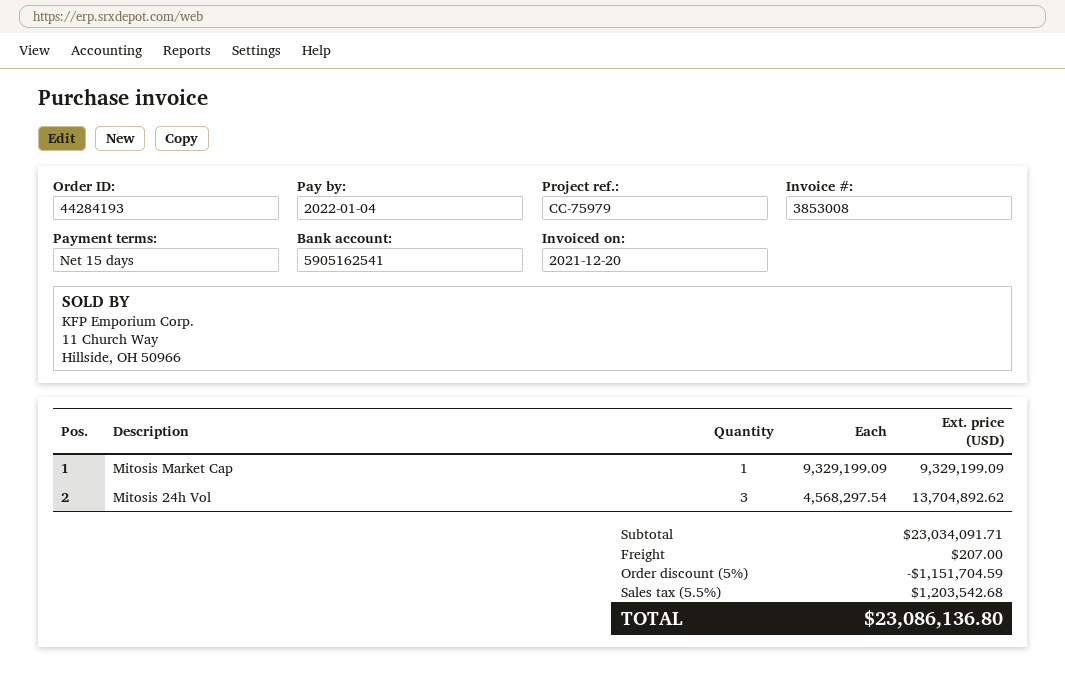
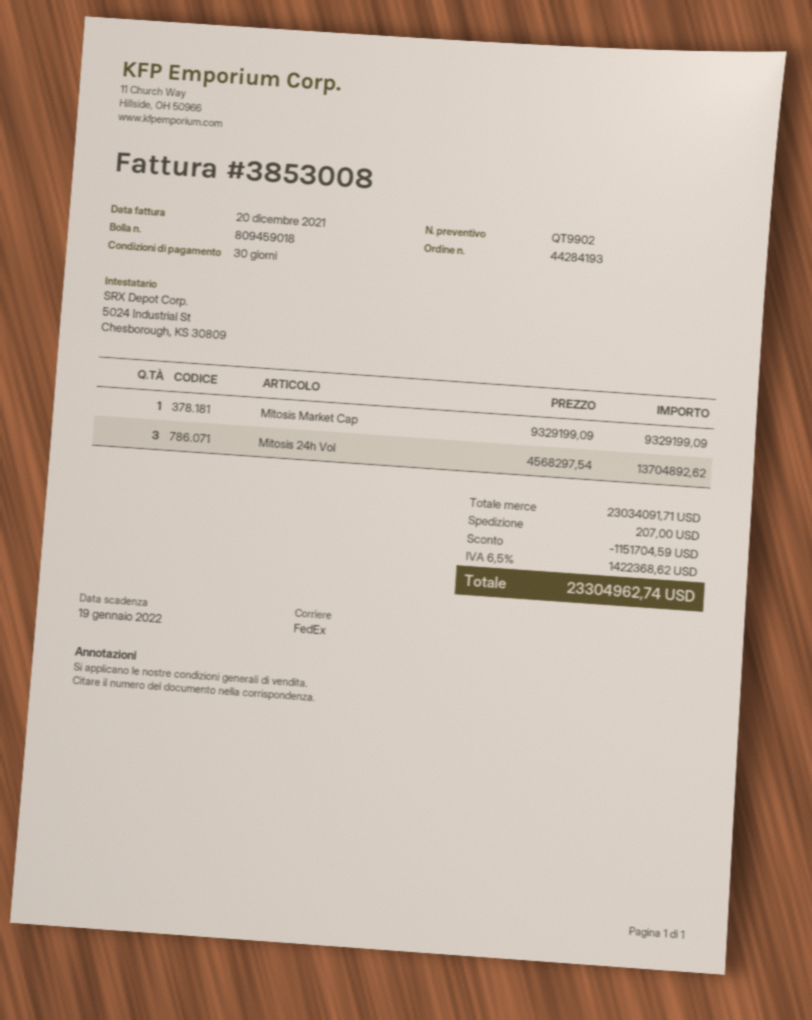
payment terms: 15 days -> 30 days
due date: 2022-01-04 -> 2022-01-19
tax: 5.5% = 1203542.68 -> 6.5% = 1422368.62
total: 23086136.80 -> 23304962.74

